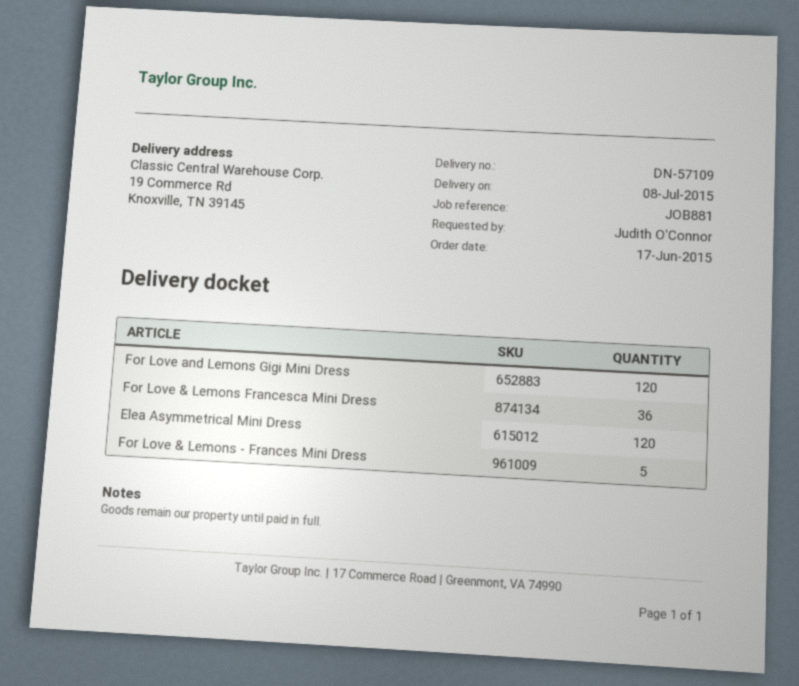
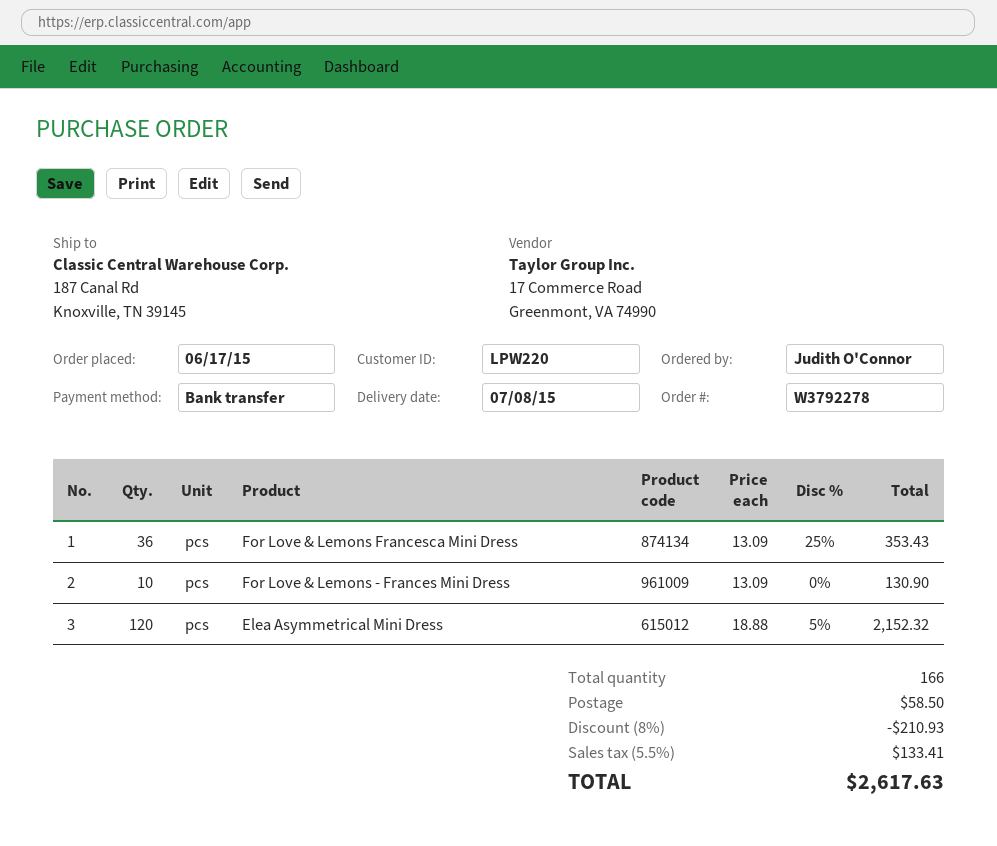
ship to: 19 Commerce Rd, Knoxville, TN 39145 -> 187 Canal Rd, Knoxville, TN 39145
For Love and Lemons Gigi Mini Dress: 120 -> none
For Love & Lemons - Frances Mini Dress: 5 -> 10

